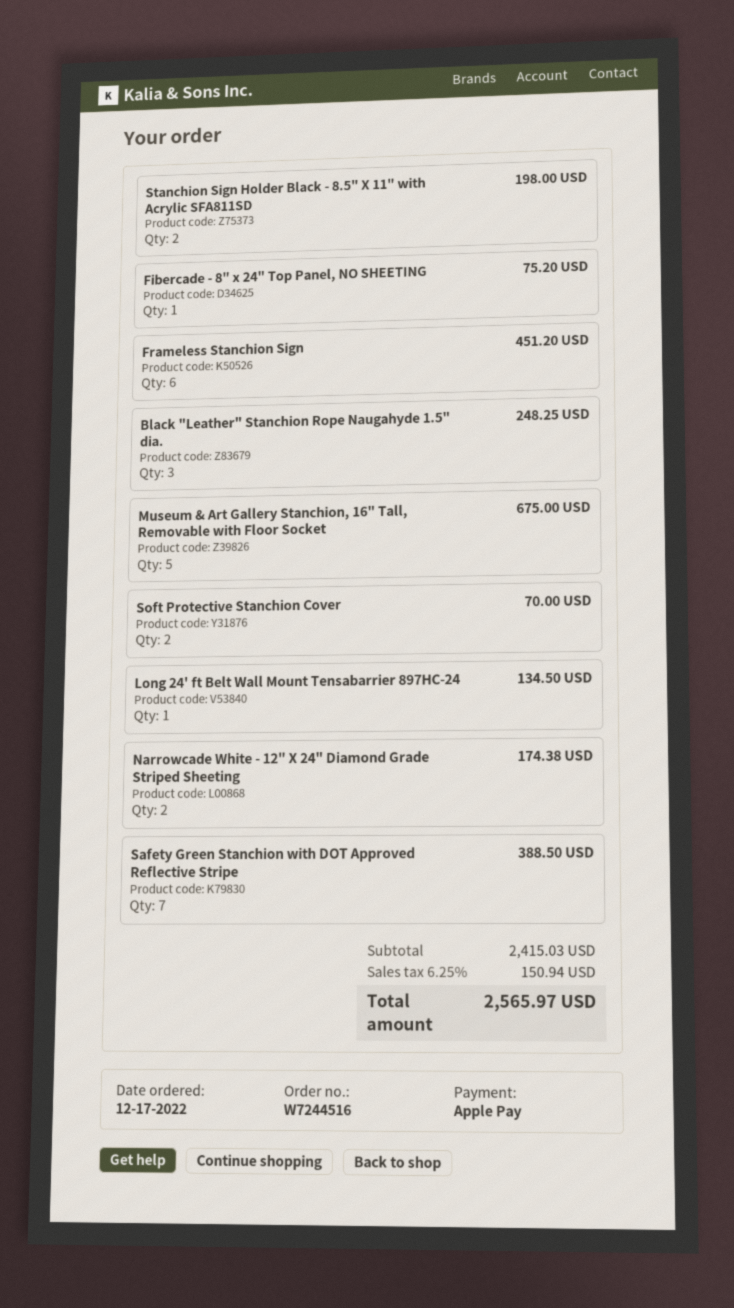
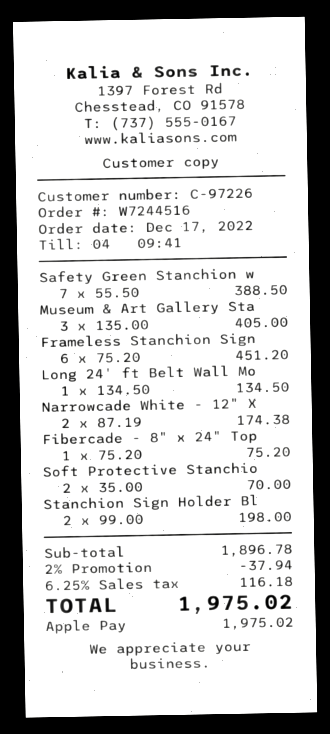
Black "Leather" Stanchion Rope Naugahyde 1.5" dia.: 3 for 248.25 -> none
Museum & Art Gallery Stanchion, 16" Tall, Removable with Floor Socket: 5 for 675.00 -> 3 for 405.00
subtotal: 2415.03 -> 1896.78
discount: none -> 2% = 37.94
tax: 6.25% = 150.94 -> 6.25% = 116.18
total: 2565.97 -> 1975.02

